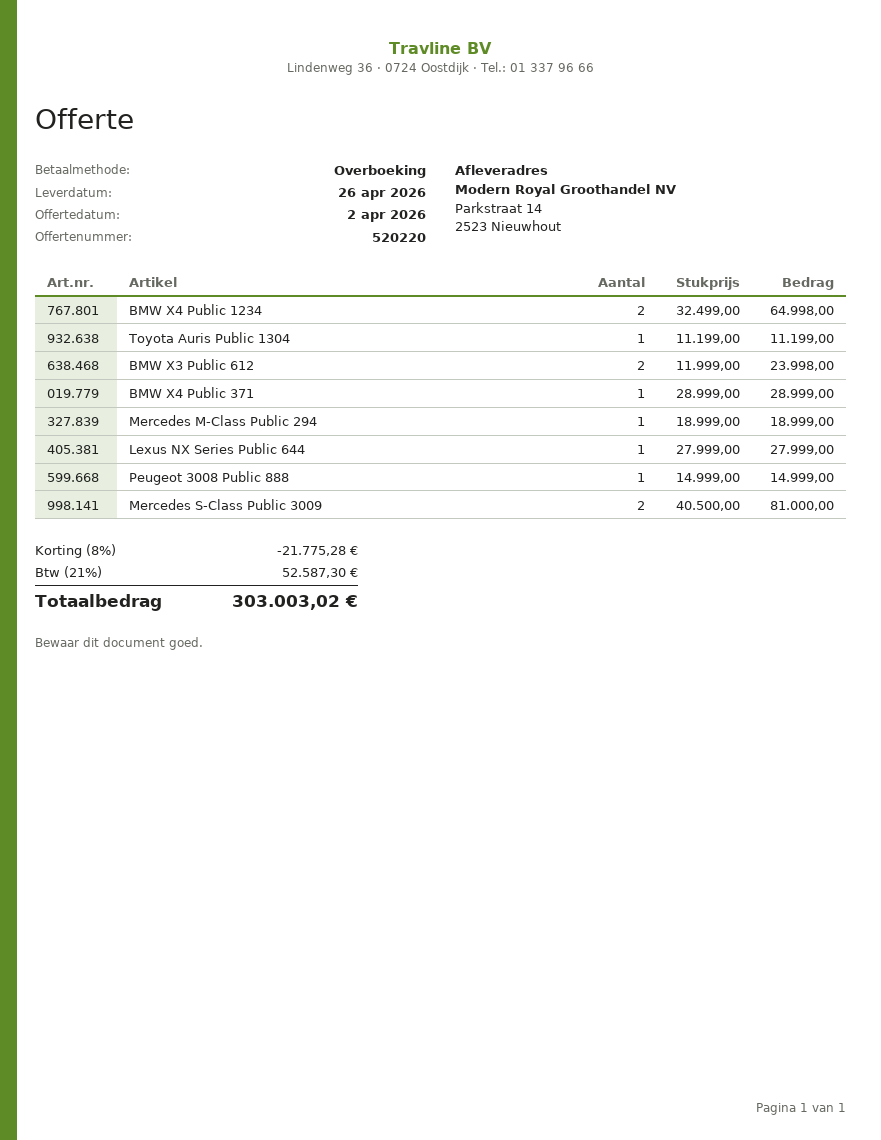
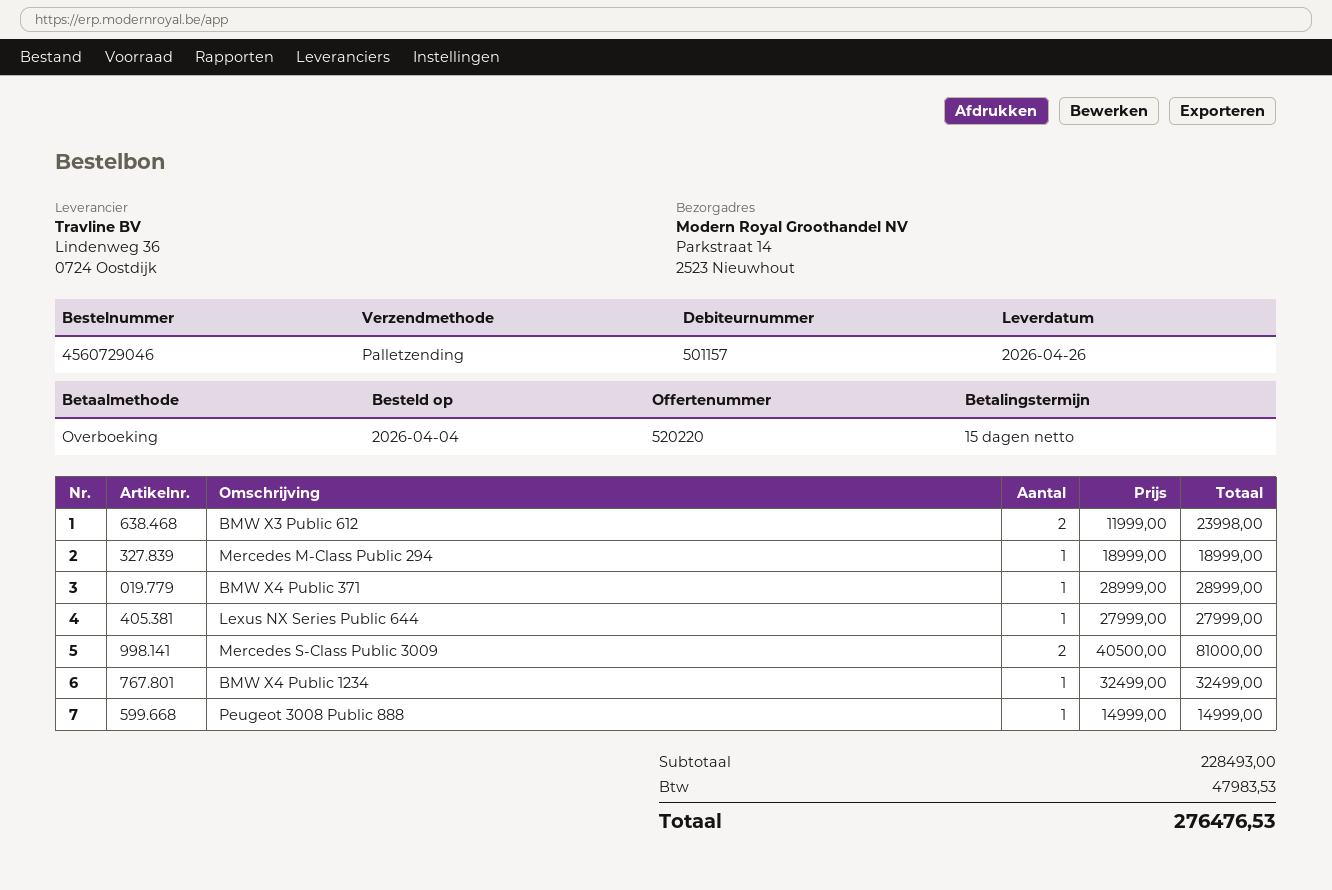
BMW X4 Public 1234: 2 x 32499.00 = 64998.00 -> 1 x 32499.00 = 32499.00
Toyota Auris Public 1304: 1 x 11199.00 = 11199.00 -> none
discount: 8% = 21775.28 -> none
tax: 52587.30 -> 47983.53
total: 303003.02 -> 276476.53

